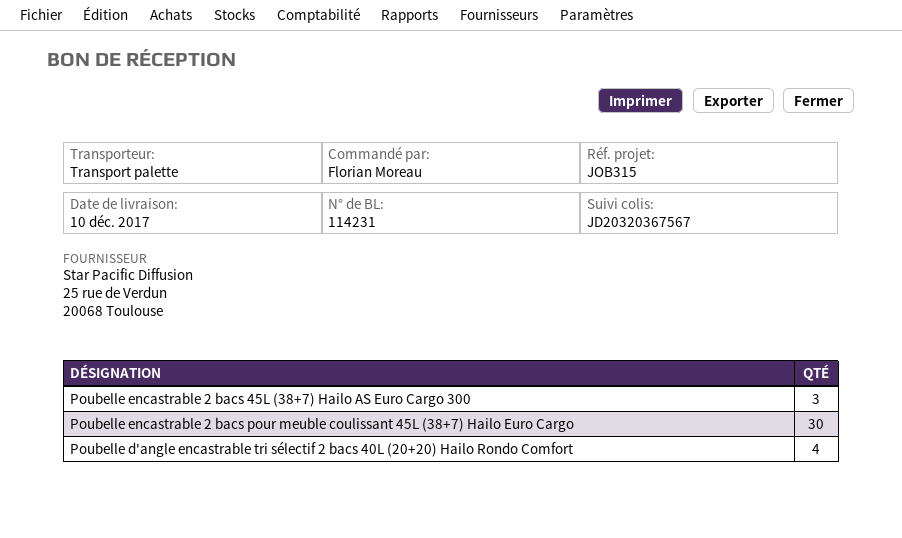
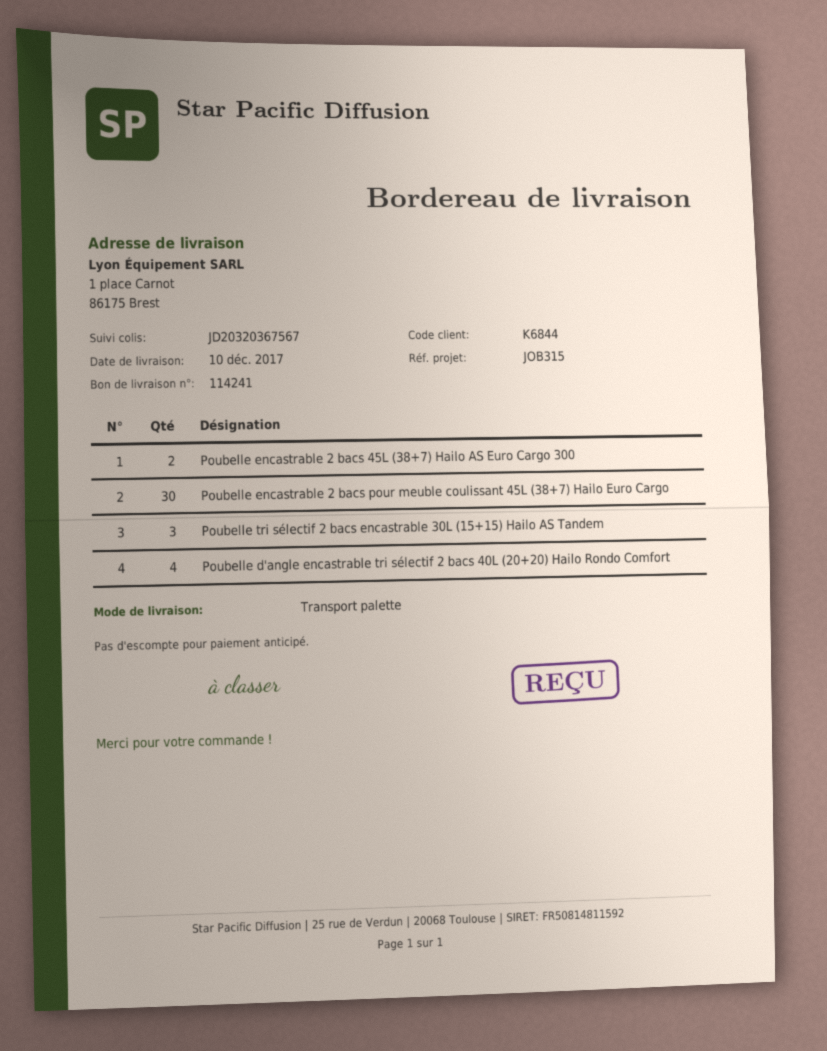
delivery note number: 114231 -> 114241
Poubelle encastrable 2 bacs 45L (38+7) Hailo AS Euro Cargo 300: 3 -> 2
Poubelle tri sélectif 2 bacs encastrable 30L (15+15) Hailo AS Tandem: none -> 3

